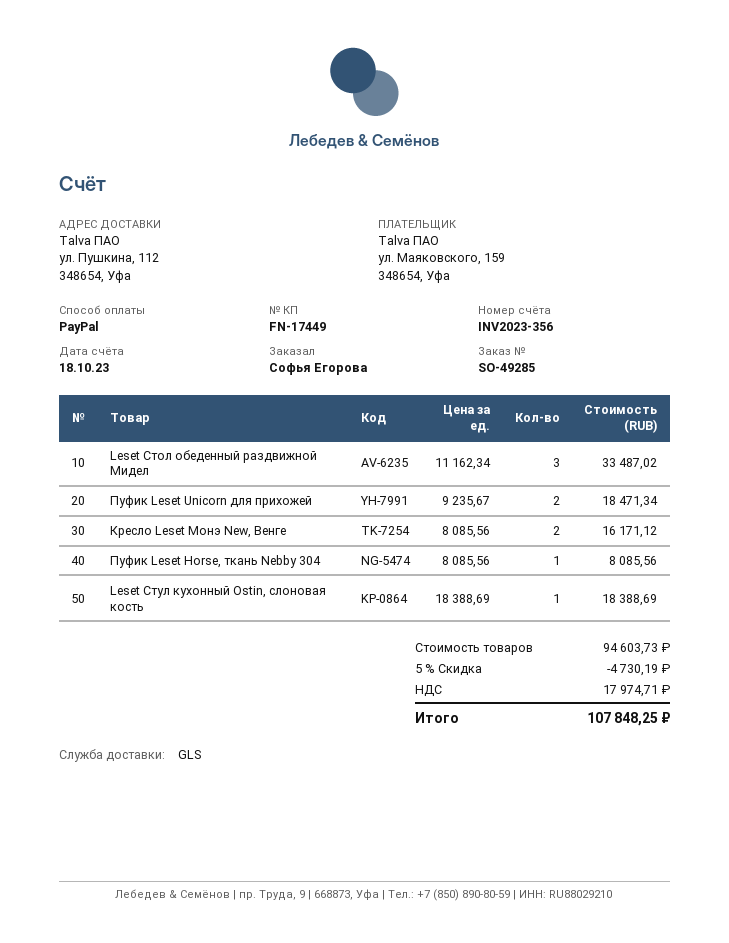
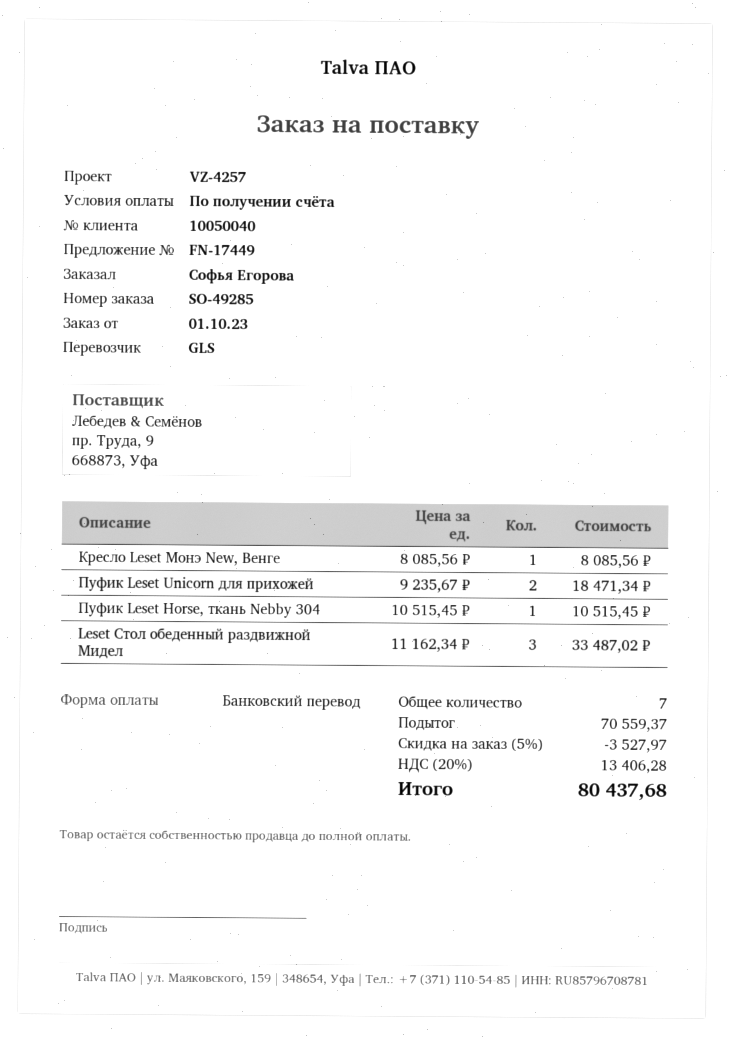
payment method: PayPal -> bank transfer
Кресло Leset Монэ New, Венге: 2 x 8085.56 = 16171.12 -> 1 x 8085.56 = 8085.56
Пуфик Leset Horse, ткань Nebby 304: 1 x 8085.56 = 8085.56 -> 1 x 10515.45 = 10515.45
Leset Стул кухонный Ostin, слоновая кость: 1 x 18388.69 = 18388.69 -> none
subtotal: 94603.73 -> 70559.37
discount: 5% = 4730.19 -> 5% = 3527.97
tax: 17974.71 -> 13406.28
total: 107848.25 -> 80437.68

